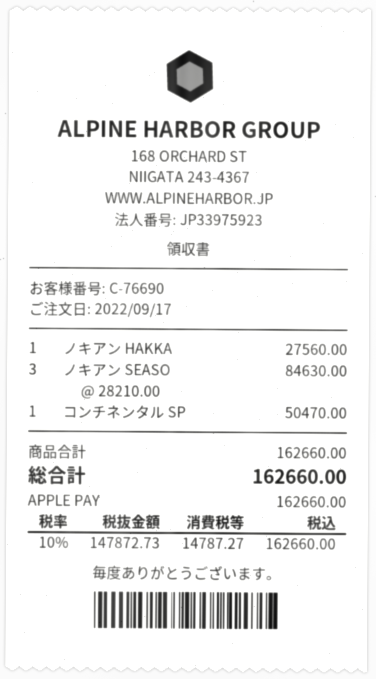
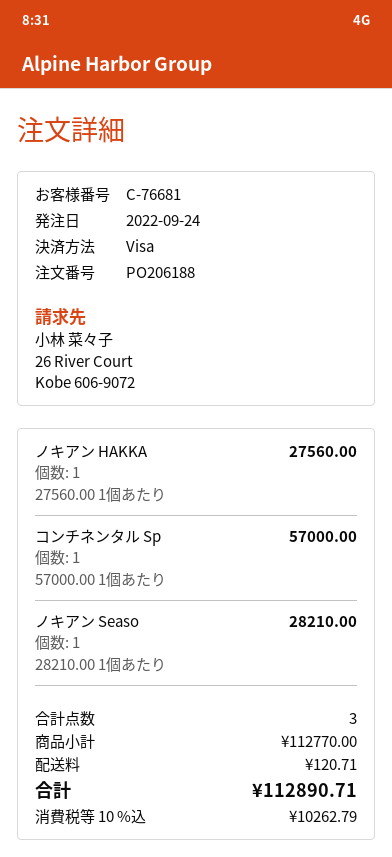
order date: 2022-09-17 -> 2022-09-24
customer number: C-76690 -> C-76681
payment method: Apple Pay -> Visa
ノキアン SEASO: 3 x 28210.00 = 84630.00 -> 1 x 28210.00 = 28210.00
コンチネンタル SP: 1 x 50470.00 = 50470.00 -> 1 x 57000.00 = 57000.00
subtotal: 162660.00 -> 112770.00
shipping: none -> 120.71
tax: 10% = 14787.27 -> 10% = 10262.79
total: 162660.00 -> 112890.71

